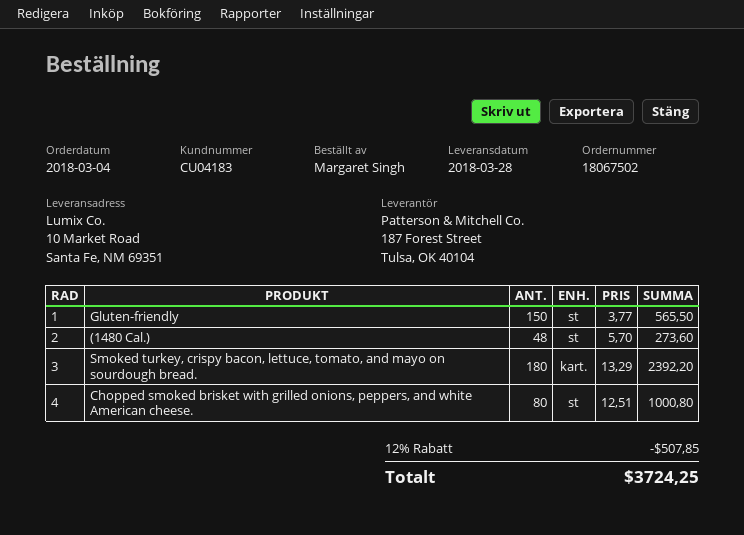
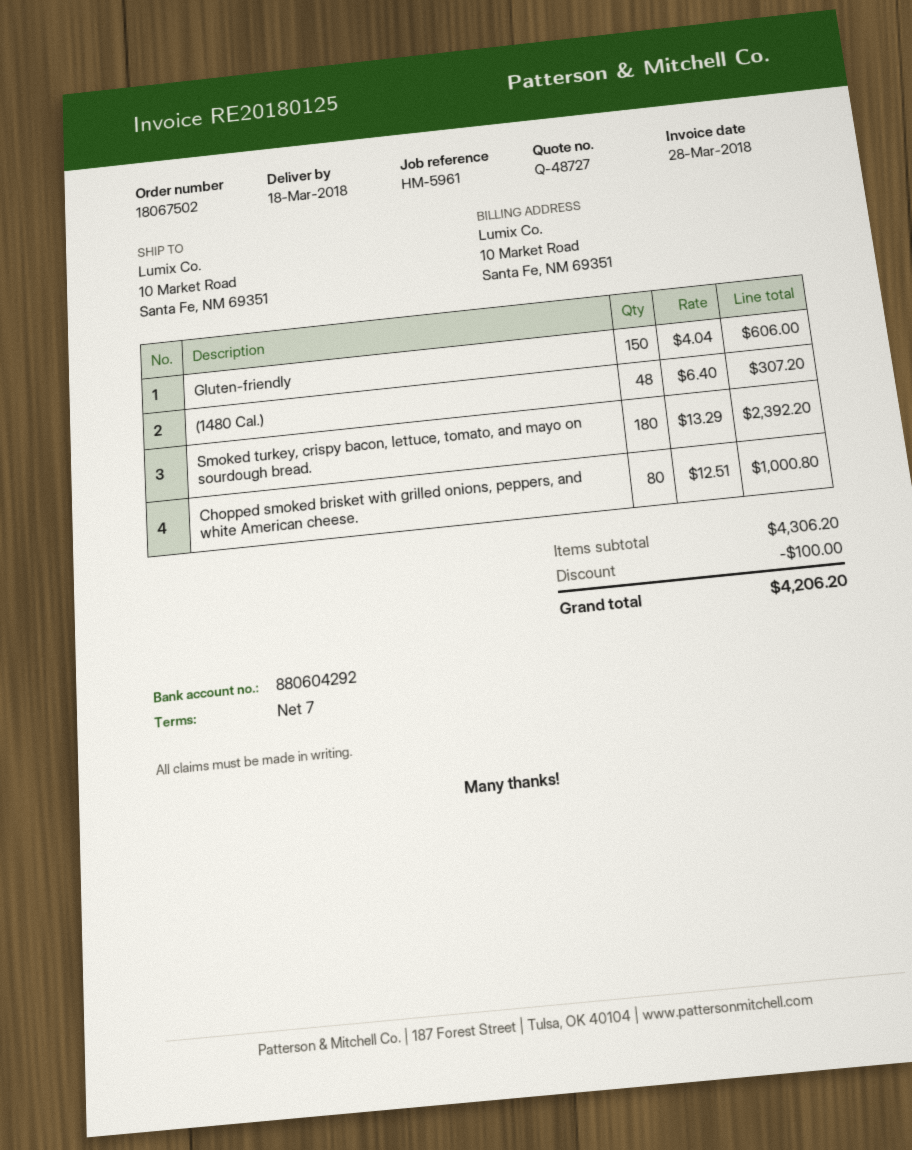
delivery date: 2018-03-28 -> 2018-03-18
Gluten-friendly: 150 x 3.77 = 565.50 -> 150 x 4.04 = 606.00
(1480 Cal.): 48 x 5.70 = 273.60 -> 48 x 6.40 = 307.20
discount: 507.85 -> 100.00
total: 3724.25 -> 4206.20

